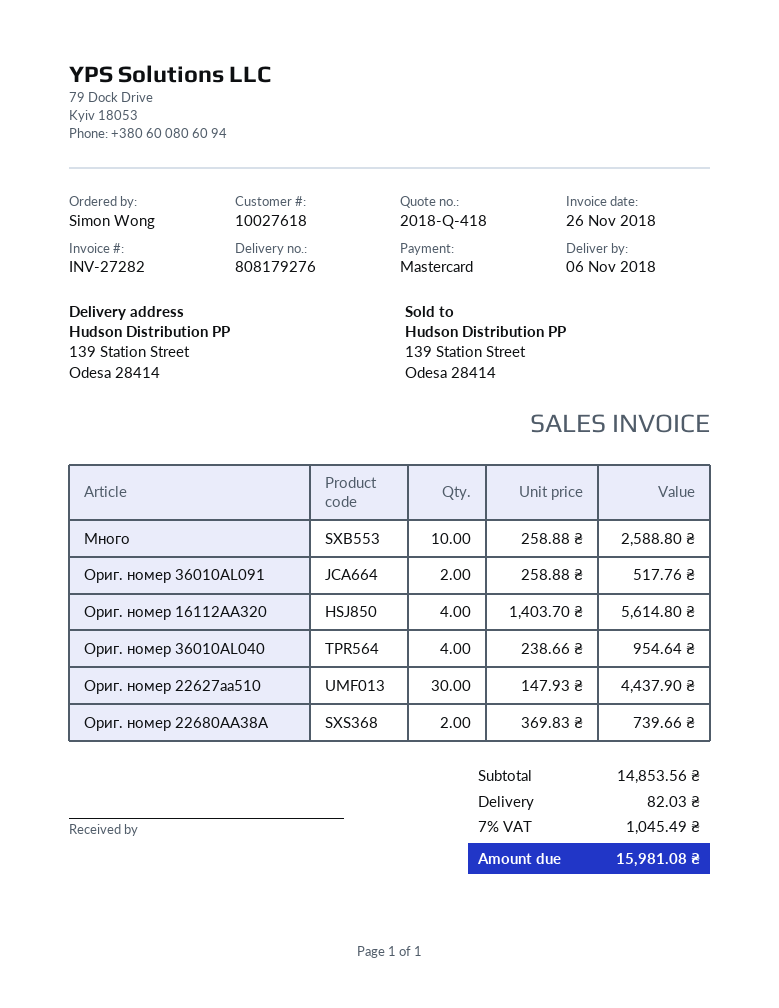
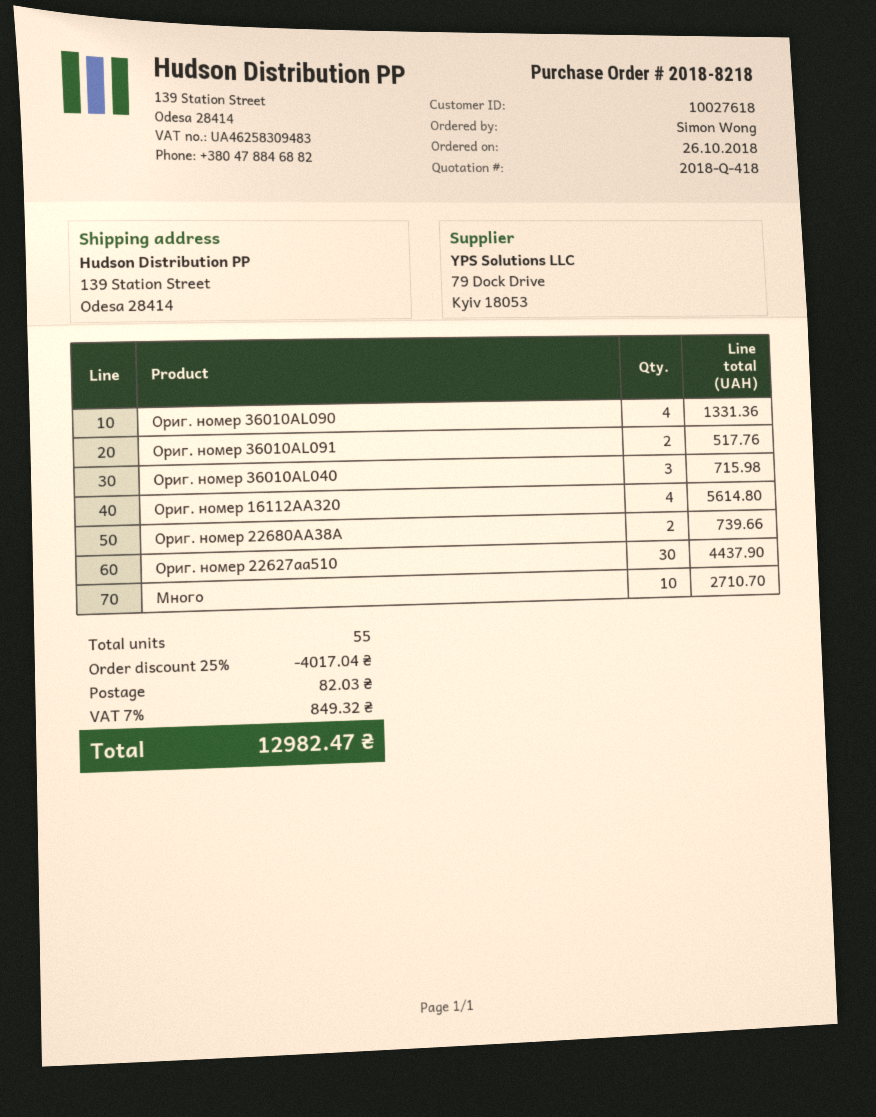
Много: 10 for 2588.80 -> 10 for 2710.70
Ориг. номер 36010AL040: 4 for 954.64 -> 3 for 715.98
Ориг. номер 36010AL090: none -> 4 for 1331.36
discount: none -> 25% = 4017.04
tax: 7% = 1045.49 -> 7% = 849.32
total: 15981.08 -> 12982.47

